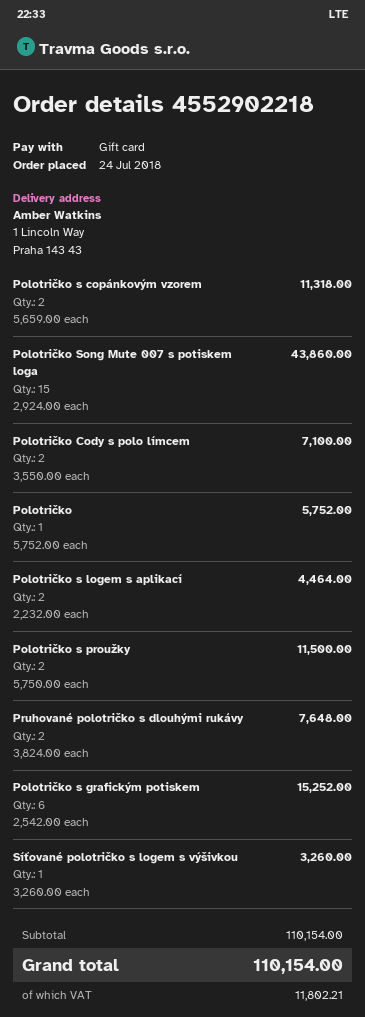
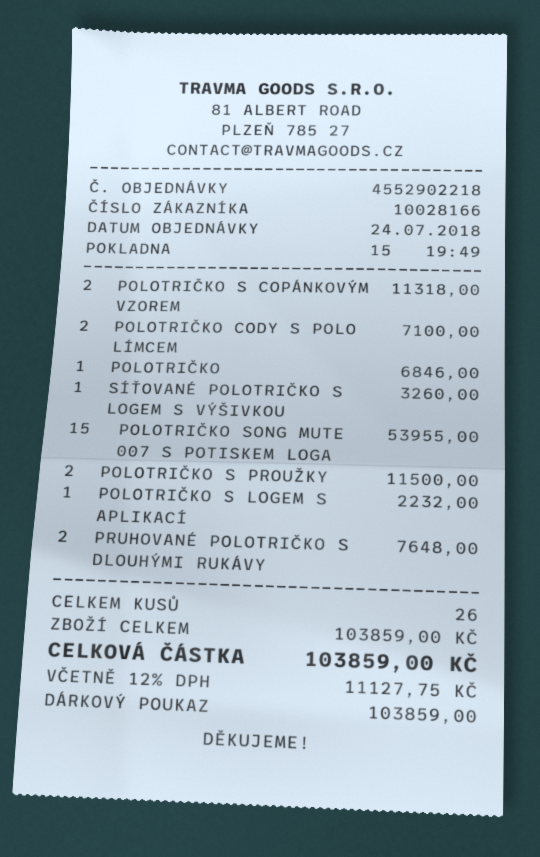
Polotričko Song Mute 007 s potiskem loga: 15 for 43860.00 -> 15 for 53955.00
Polotričko: 1 for 5752.00 -> 1 for 6846.00
Polotričko s logem s aplikací: 2 for 4464.00 -> 1 for 2232.00
Polotričko s grafickým potiskem: 6 for 15252.00 -> none
subtotal: 110154.00 -> 103859.00
tax: 11802.21 -> 11127.75
total: 110154.00 -> 103859.00

